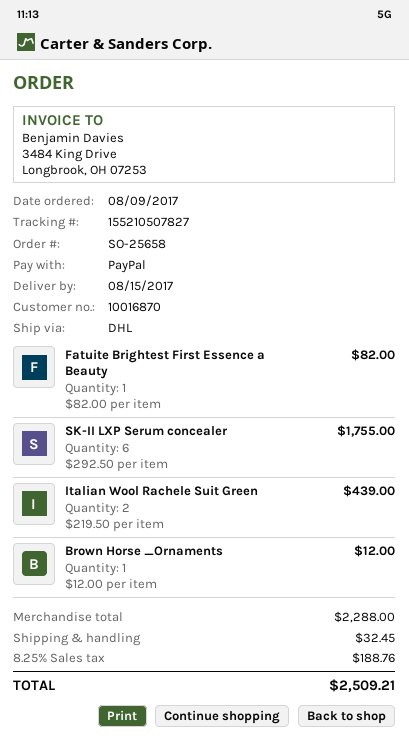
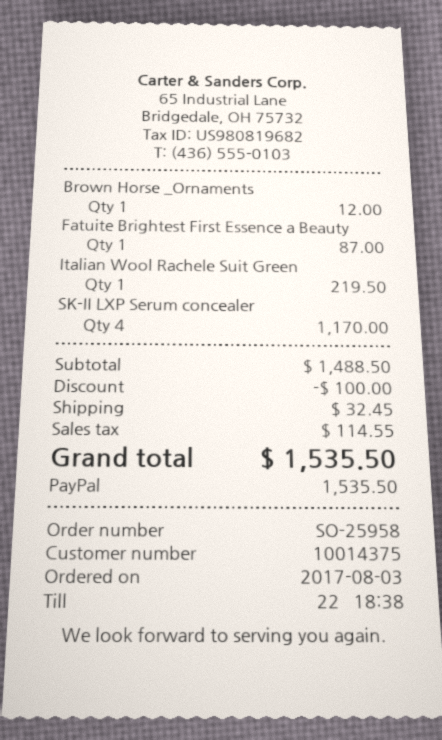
order number: SO-25658 -> SO-25958
order date: 2017-08-09 -> 2017-08-03
customer number: 10016870 -> 10014375
Fatuite Brightest First Essence a Beauty: 1 for 82.00 -> 1 for 87.00
SK-II LXP Serum concealer: 6 for 1755.00 -> 4 for 1170.00
Italian Wool Rachele Suit Green: 2 for 439.00 -> 1 for 219.50
subtotal: 2288.00 -> 1488.50
discount: none -> 100.00
tax: 188.76 -> 114.55
total: 2509.21 -> 1535.50

